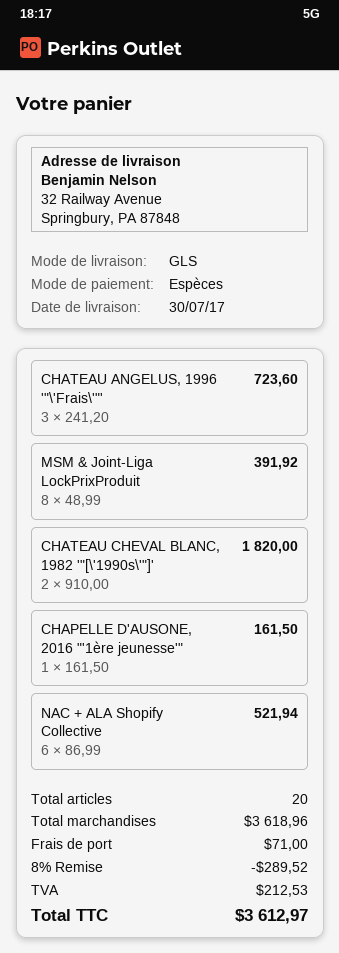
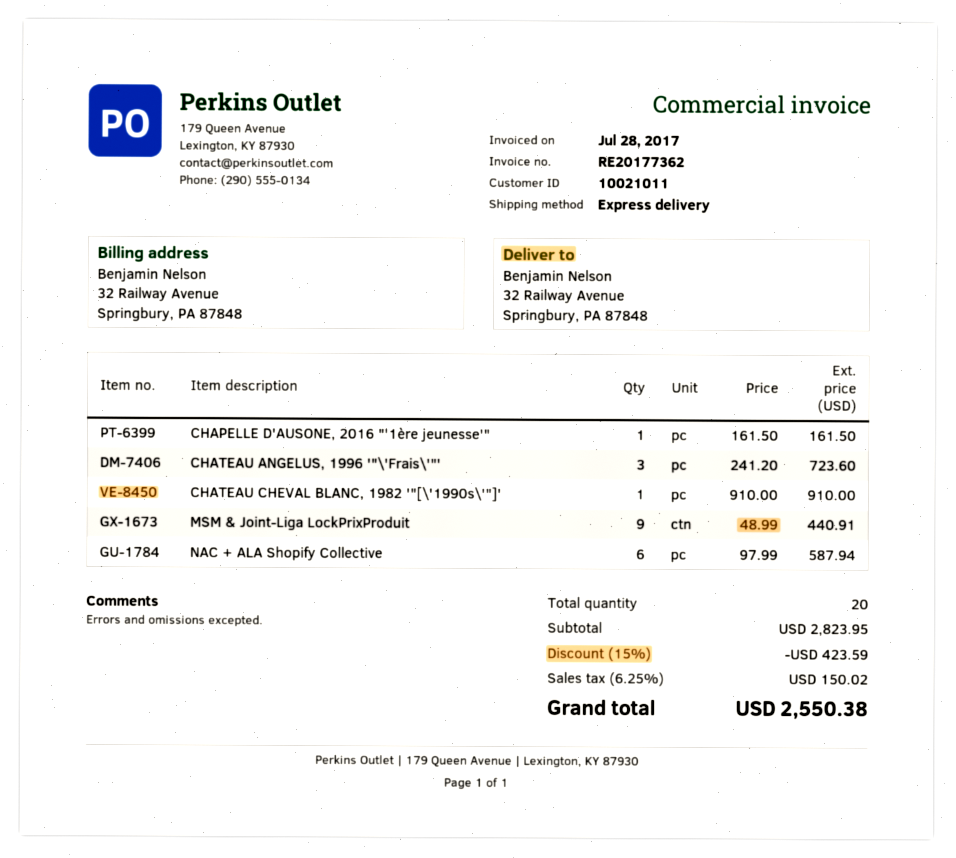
shipping method: GLS -> express
MSM & Joint-Liga LockPrixProduit: 8 x 48.99 = 391.92 -> 9 x 48.99 = 440.91
CHATEAU CHEVAL BLANC, 1982 '"[\'1990s\'"]': 2 x 910.00 = 1820.00 -> 1 x 910.00 = 910.00
NAC + ALA Shopify Collective: 6 x 86.99 = 521.94 -> 6 x 97.99 = 587.94
subtotal: 3618.96 -> 2823.95
discount: 8% = 289.52 -> 15% = 423.59
shipping: 71.00 -> none
tax: 212.53 -> 150.02
total: 3612.97 -> 2550.38

